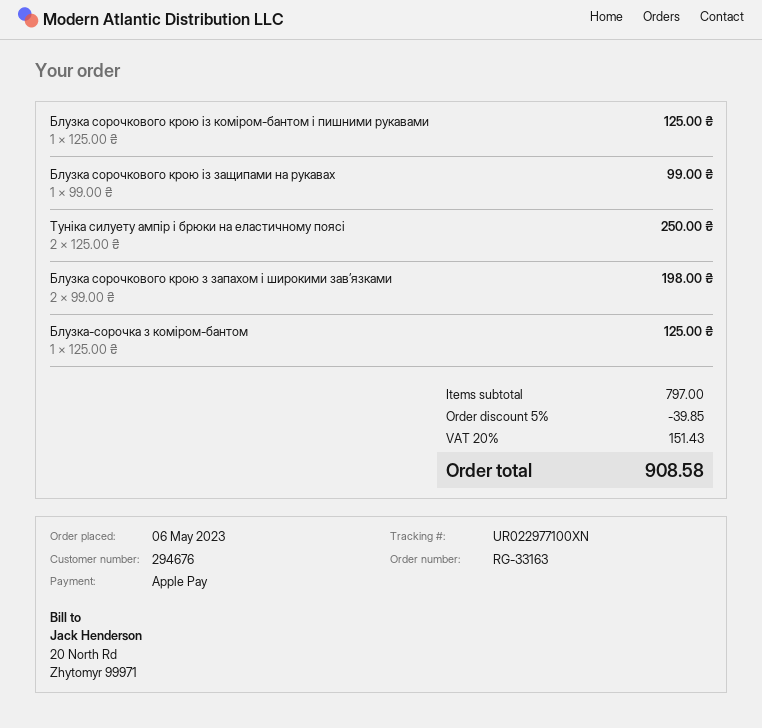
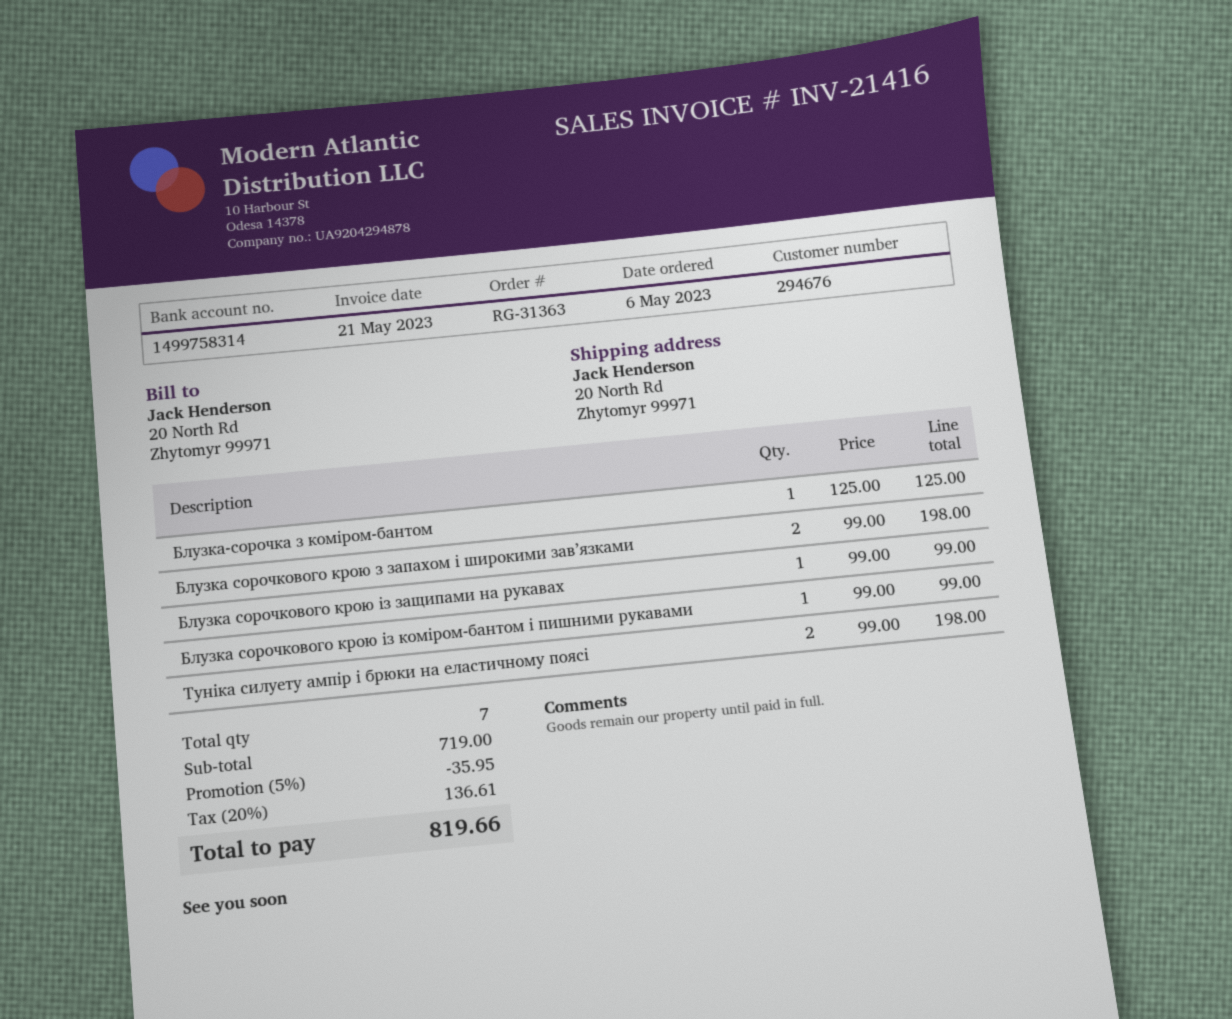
order number: RG-33163 -> RG-31363
Блузка сорочкового крою із коміром-бантом і пишними рукавами: 1 x 125.00 = 125.00 -> 1 x 99.00 = 99.00
Туніка силуету ампір і брюки на еластичному поясі: 2 x 125.00 = 250.00 -> 2 x 99.00 = 198.00
subtotal: 797.00 -> 719.00
discount: 5% = 39.85 -> 5% = 35.95
tax: 20% = 151.43 -> 20% = 136.61
total: 908.58 -> 819.66

